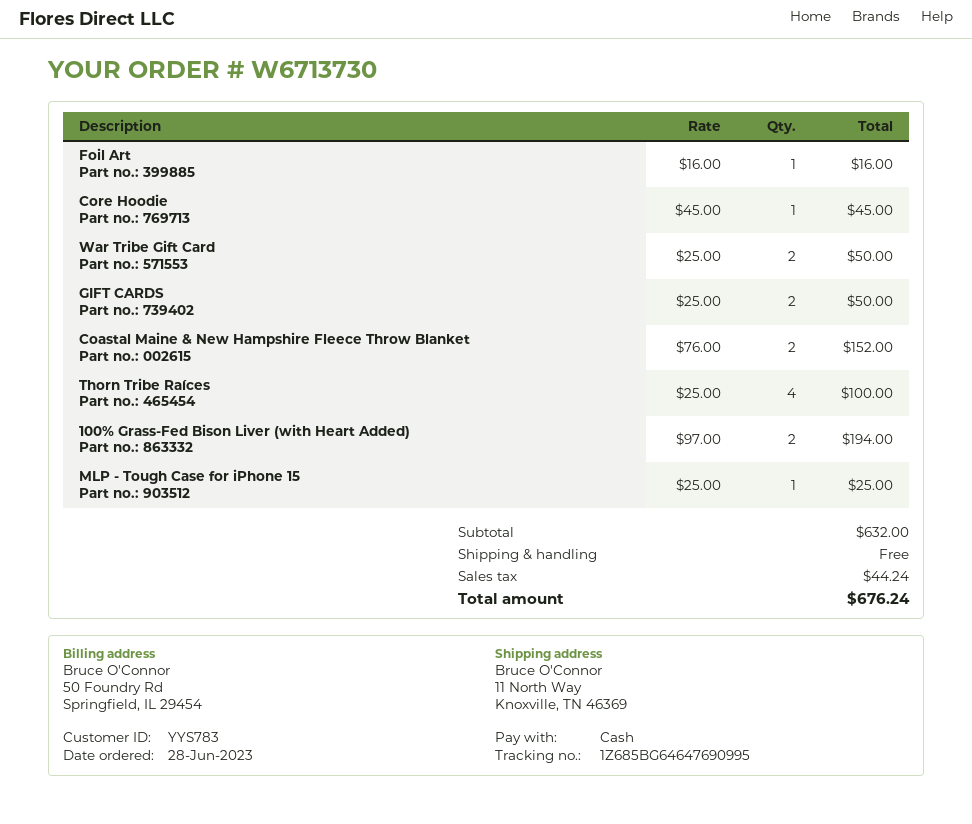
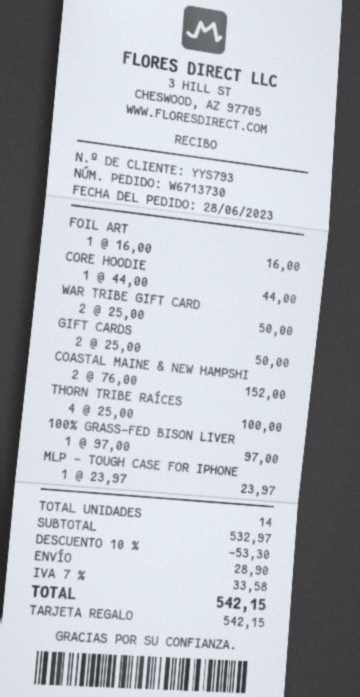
customer number: YYS783 -> YYS793
payment method: cash -> gift card
Core Hoodie: 1 x 45.00 = 45.00 -> 1 x 44.00 = 44.00
100% Grass-Fed Bison Liver (with Heart Added): 2 x 97.00 = 194.00 -> 1 x 97.00 = 97.00
MLP - Tough Case for iPhone 15: 1 x 25.00 = 25.00 -> 1 x 23.97 = 23.97
subtotal: 632.00 -> 532.97
discount: none -> 10% = 53.30
shipping: 0.00 -> 28.90
tax: 44.24 -> 33.58
total: 676.24 -> 542.15

